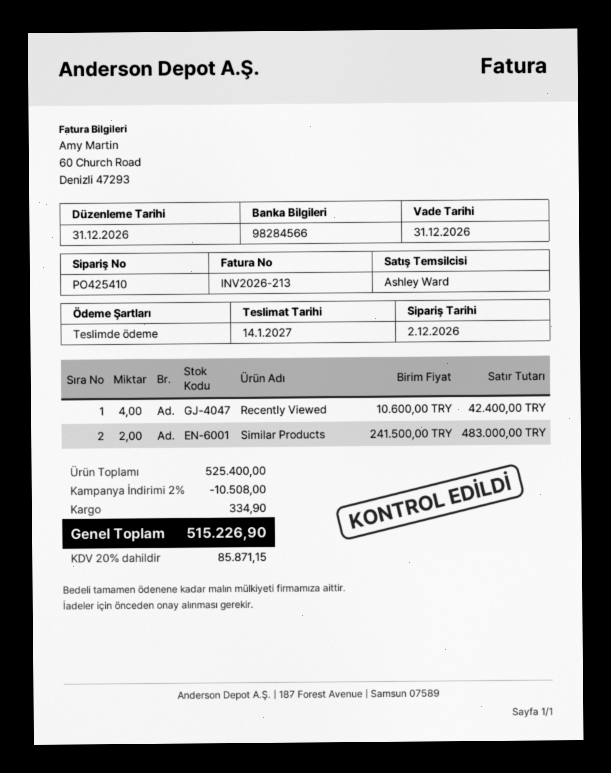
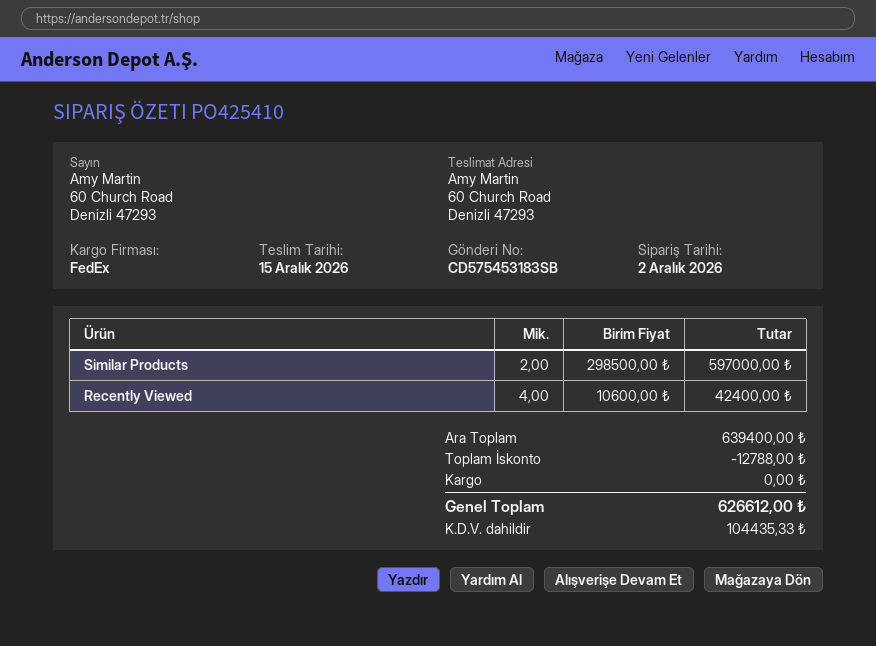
delivery date: 2027-01-14 -> 2026-12-15
Similar Products: 2 x 241500.00 = 483000.00 -> 2 x 298500.00 = 597000.00
subtotal: 525400.00 -> 639400.00
discount: 10508.00 -> 12788.00
shipping: 334.90 -> 0.00
tax: 85871.15 -> 104435.33
total: 515226.90 -> 626612.00

